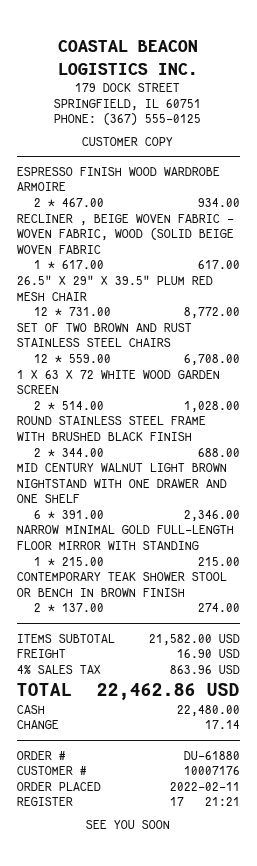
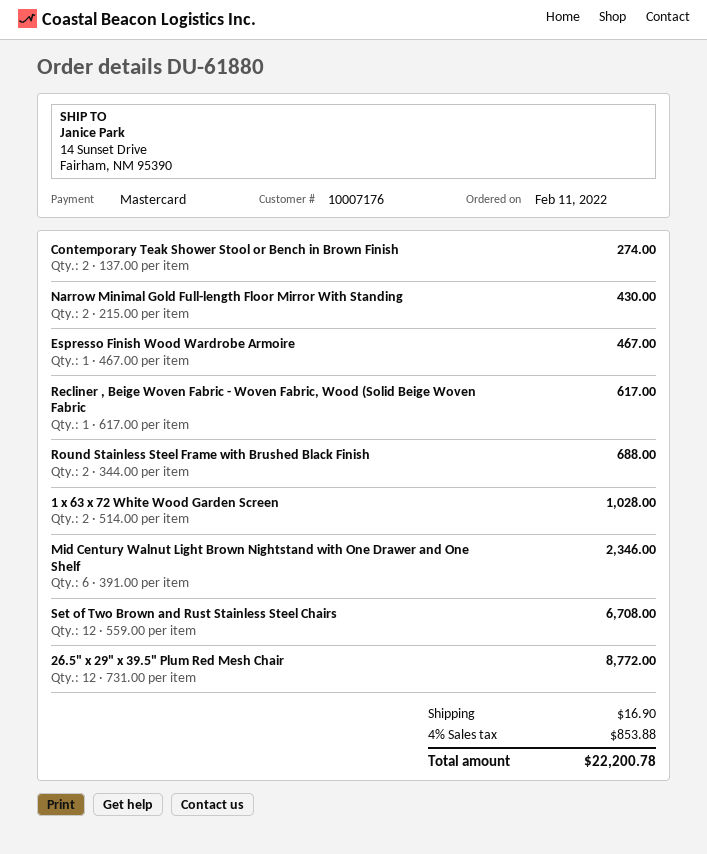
payment method: cash -> Mastercard
ESPRESSO FINISH WOOD WARDROBE ARMOIRE: 2 x 467.00 = 934.00 -> 1 x 467.00 = 467.00
NARROW MINIMAL GOLD FULL-LENGTH FLOOR MIRROR WITH STANDING: 1 x 215.00 = 215.00 -> 2 x 215.00 = 430.00
tax: 4% = 863.96 -> 4% = 853.88
total: 22462.86 -> 22200.78

